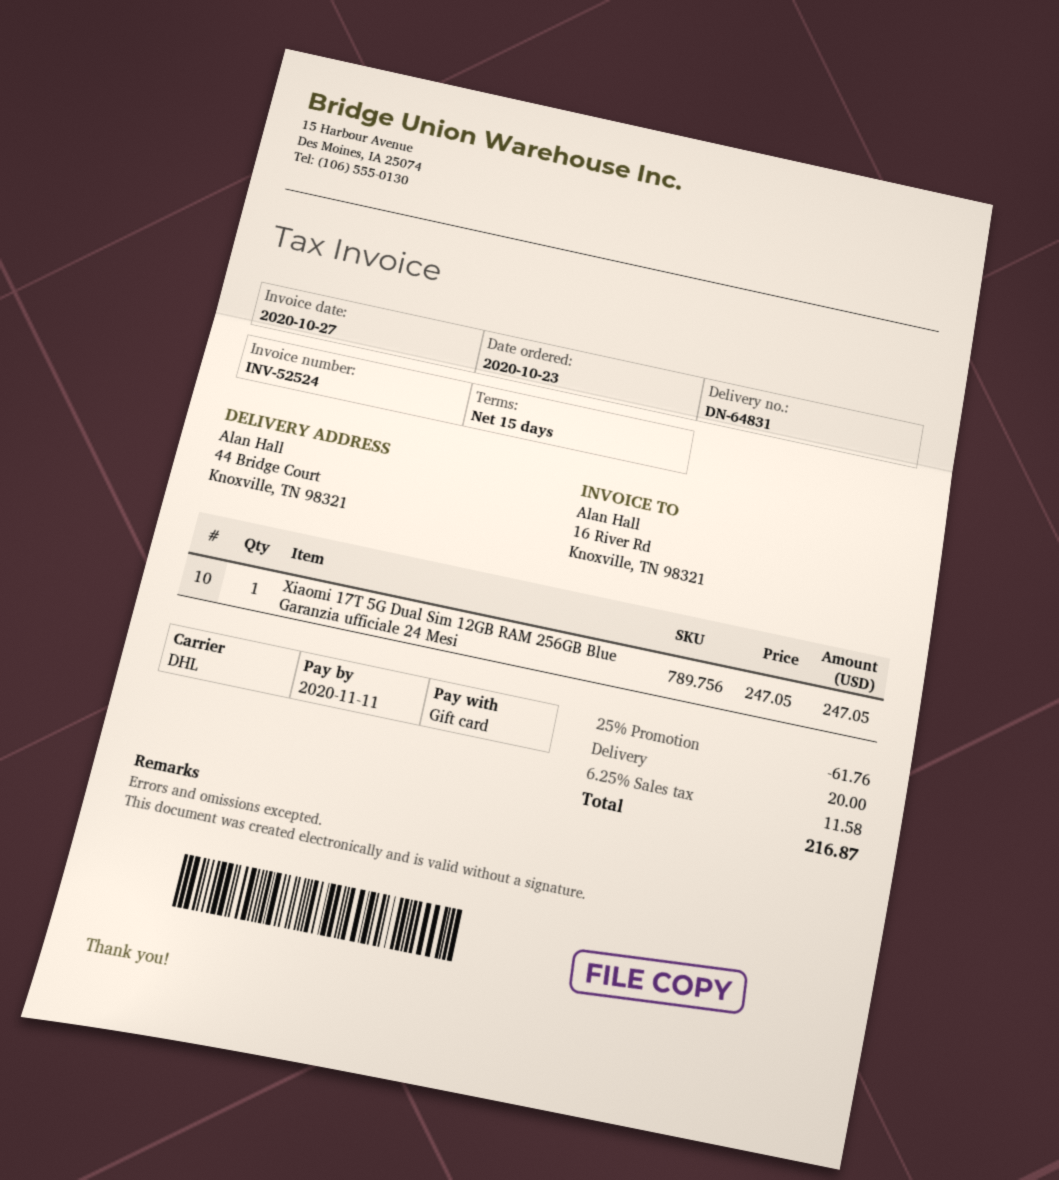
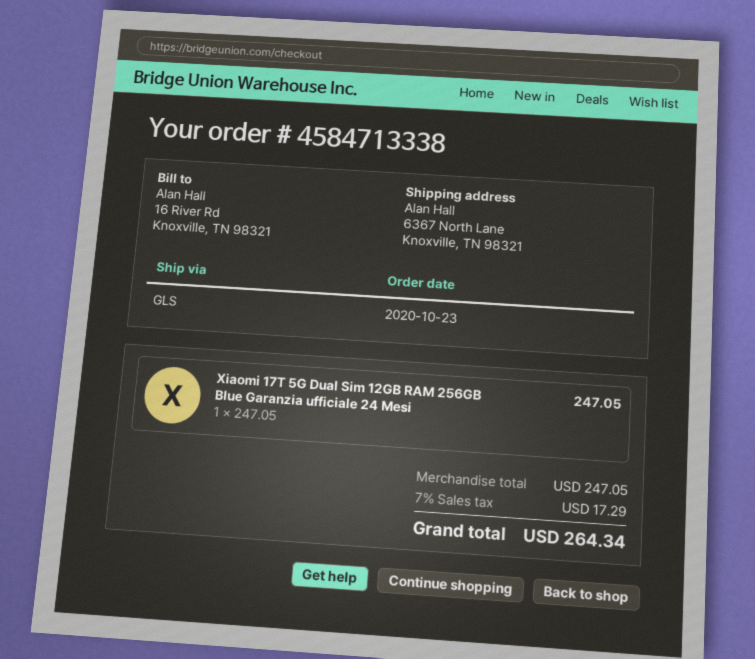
shipping method: DHL -> GLS
ship to: 44 Bridge Court, Knoxville, TN 98321 -> 6367 North Lane, Knoxville, TN 98321
discount: 25% = 61.76 -> none
shipping: 20.00 -> none
tax: 6.25% = 11.58 -> 7% = 17.29
total: 216.87 -> 264.34

